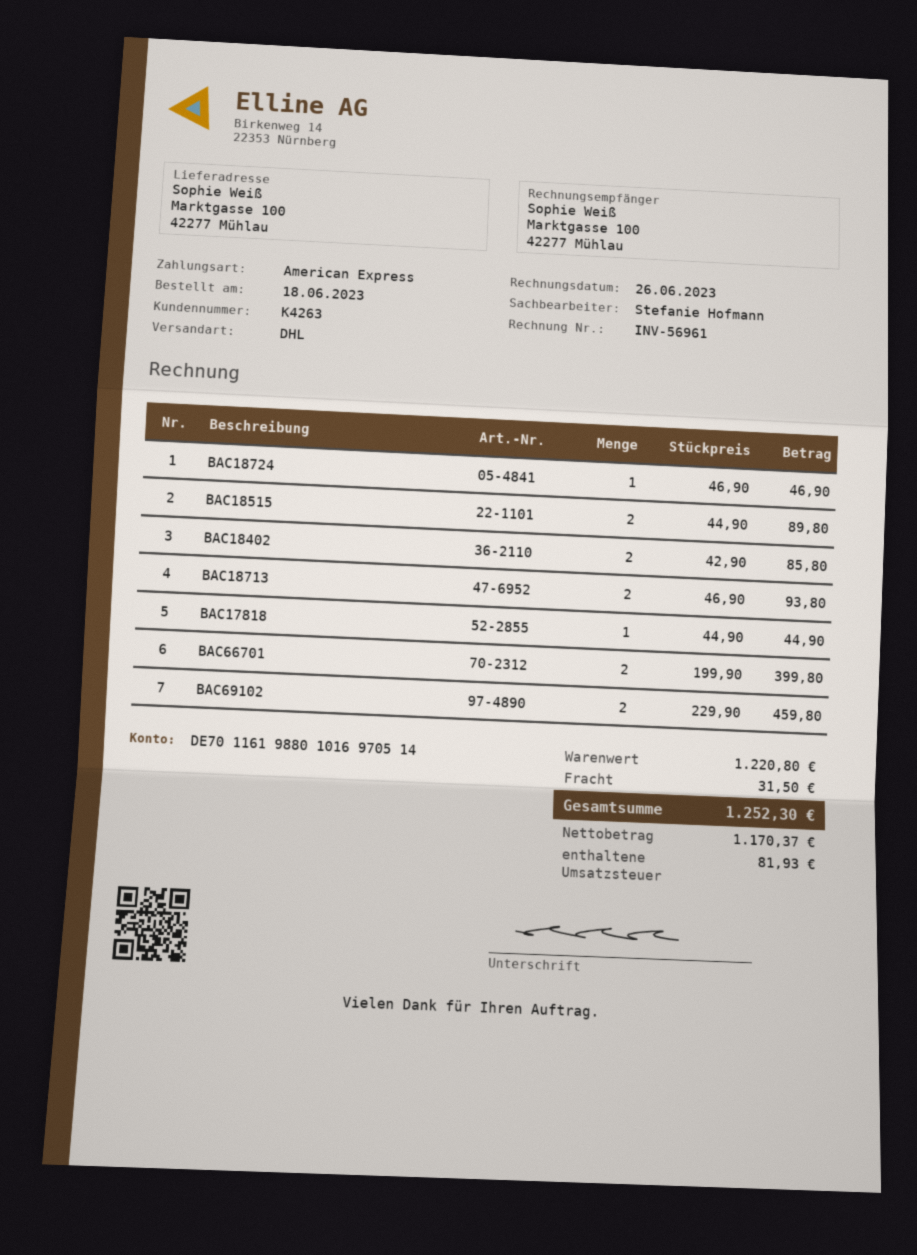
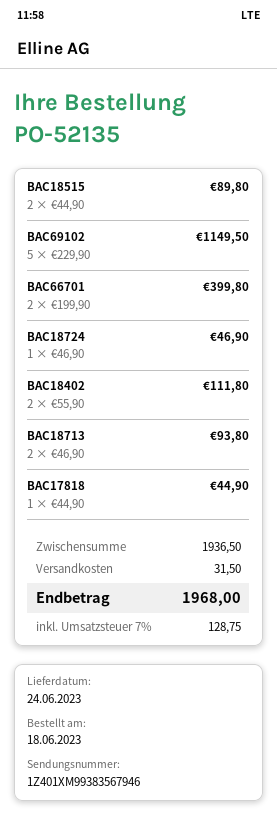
BAC18402: 2 x 42.90 = 85.80 -> 2 x 55.90 = 111.80
BAC69102: 2 x 229.90 = 459.80 -> 5 x 229.90 = 1149.50
subtotal: 1220.80 -> 1936.50
tax: 81.93 -> 128.75
total: 1252.30 -> 1968.00

